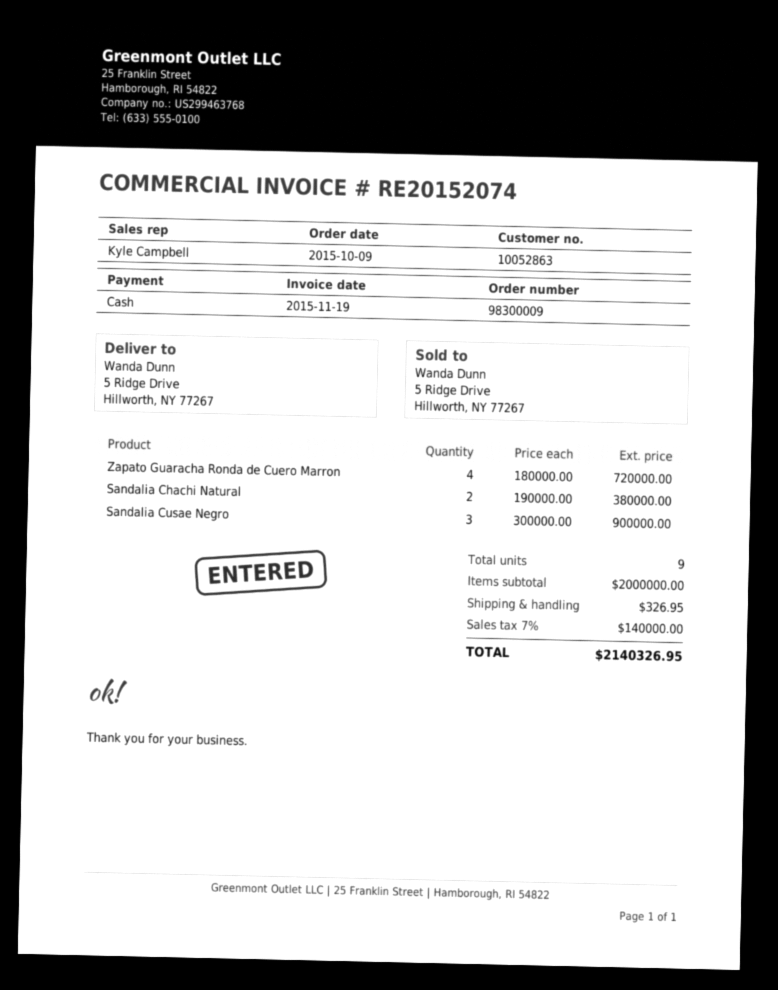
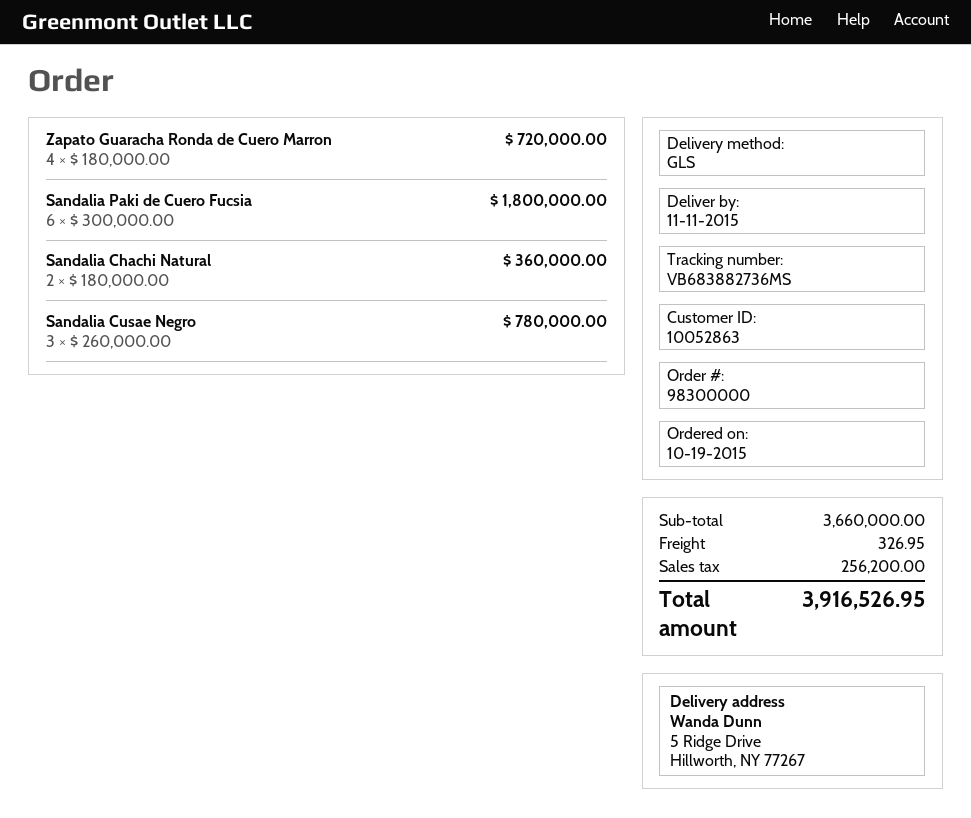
order number: 98300009 -> 98300000
order date: 2015-10-09 -> 2015-10-19
Sandalia Chachi Natural: 2 x 190000.00 = 380000.00 -> 2 x 180000.00 = 360000.00
Sandalia Cusae Negro: 3 x 300000.00 = 900000.00 -> 3 x 260000.00 = 780000.00
Sandalia Paki de Cuero Fucsia: none -> 6 x 300000.00 = 1800000.00
subtotal: 2000000.00 -> 3660000.00
tax: 140000.00 -> 256200.00
total: 2140326.95 -> 3916526.95

